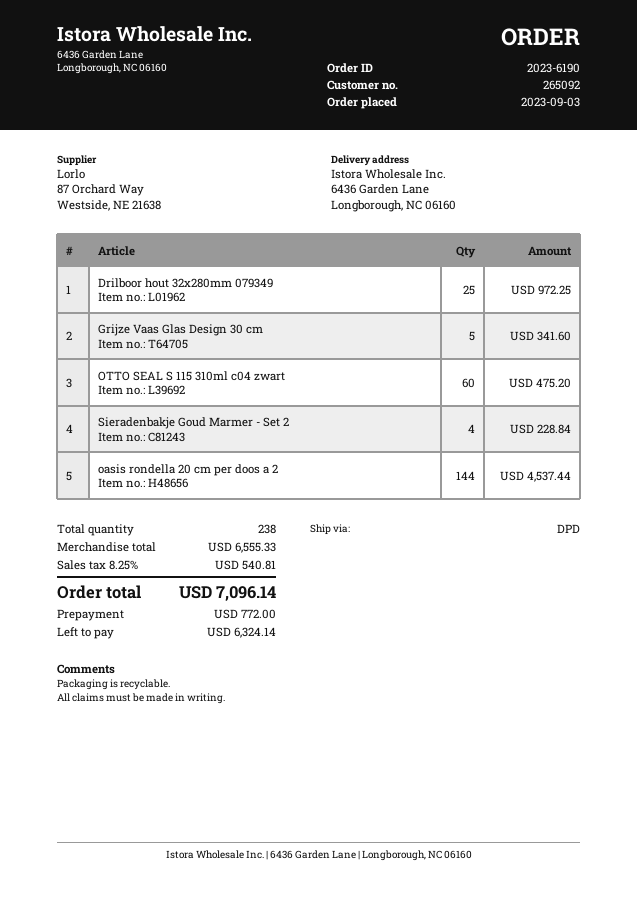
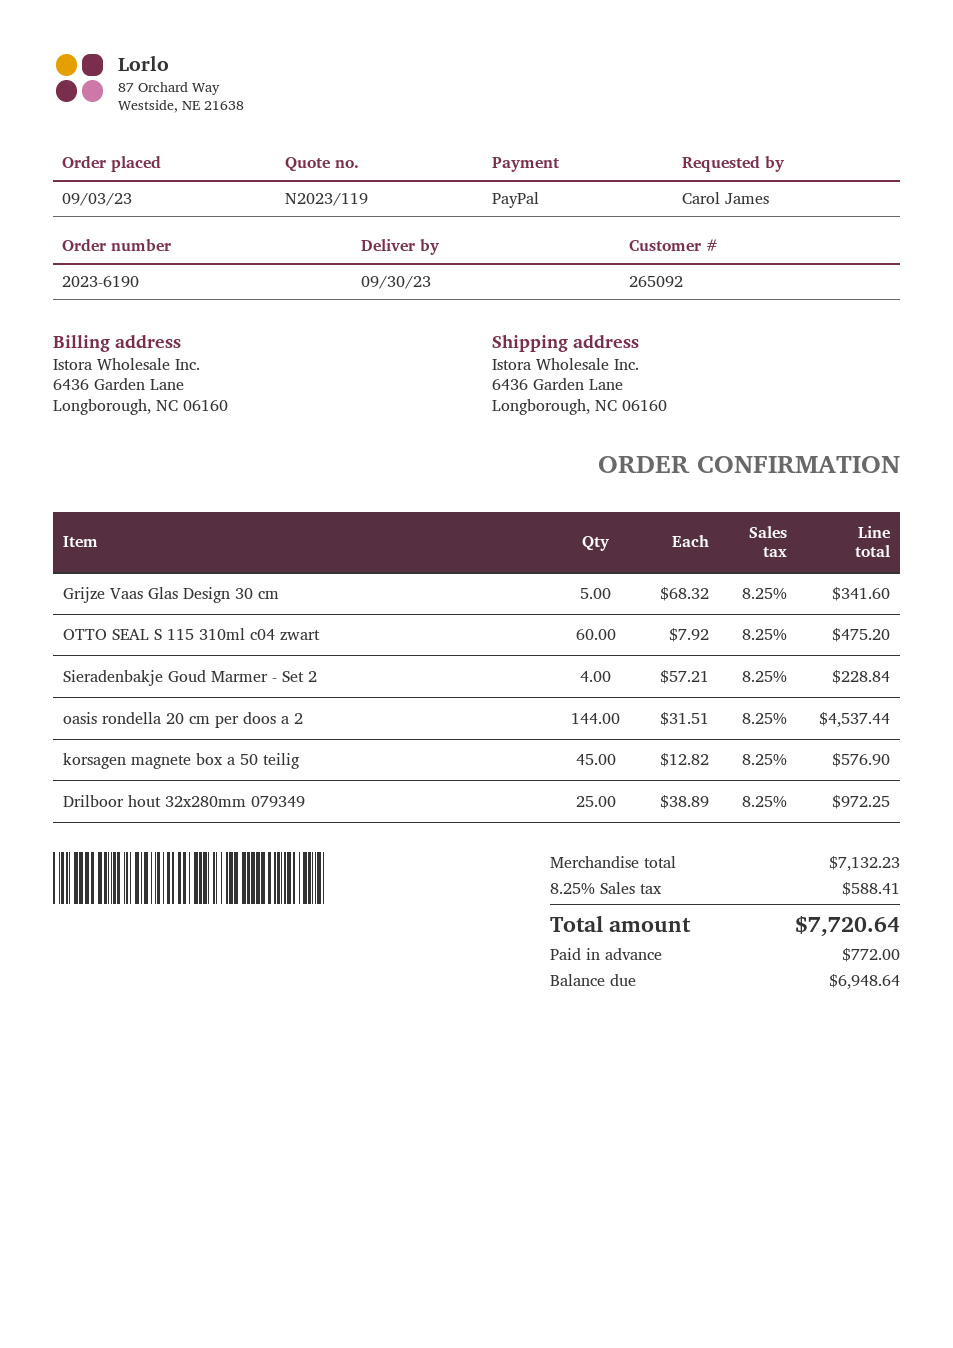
korsagen magnete box a 50 teilig: none -> 45 for 576.90
subtotal: 6555.33 -> 7132.23
tax: 8.25% = 540.81 -> 8.25% = 588.41
total: 7096.14 -> 7720.64
balance: 6324.14 -> 6948.64

